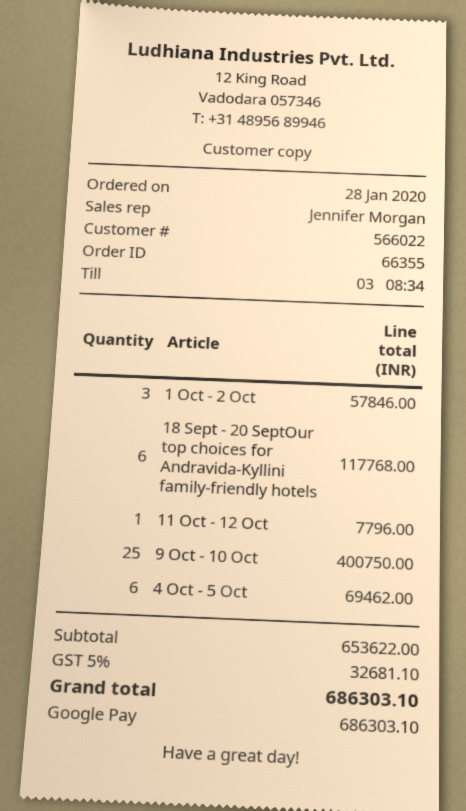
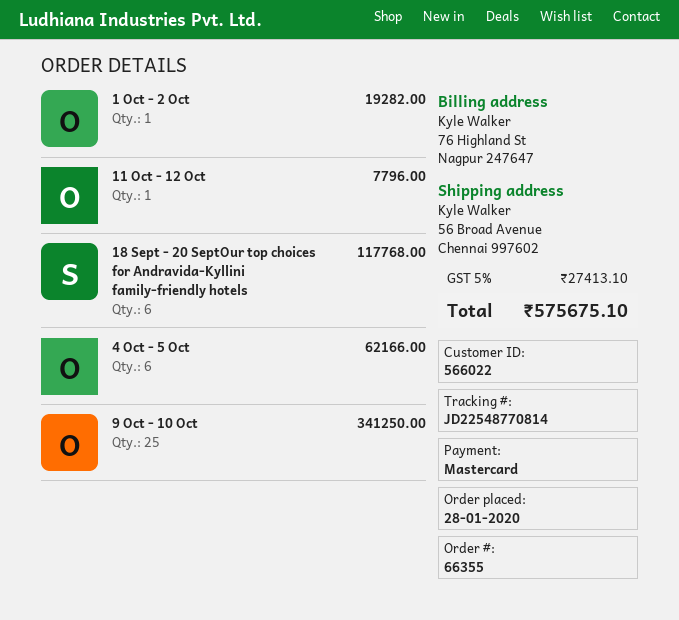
payment method: Google Pay -> Mastercard
1 Oct - 2 Oct: 3 for 57846.00 -> 1 for 19282.00
9 Oct - 10 Oct: 25 for 400750.00 -> 25 for 341250.00
4 Oct - 5 Oct: 6 for 69462.00 -> 6 for 62166.00
tax: 5% = 32681.10 -> 5% = 27413.10
total: 686303.10 -> 575675.10

